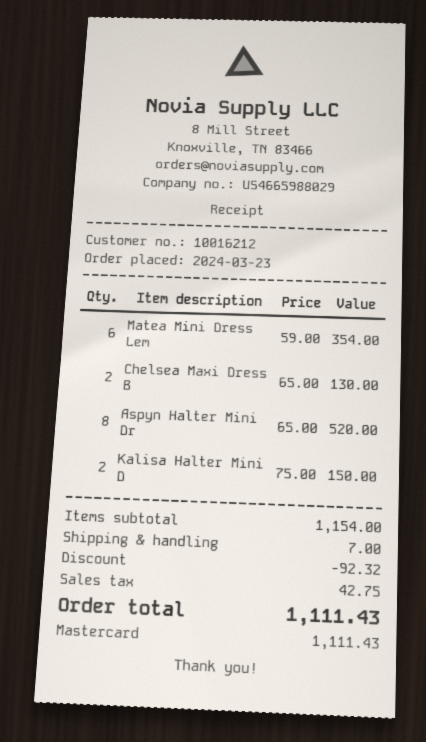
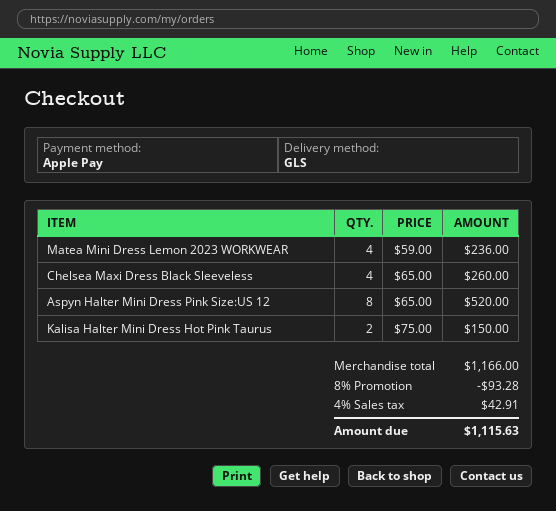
payment method: Mastercard -> Apple Pay
Matea Mini Dress Lem: 6 x 59.00 = 354.00 -> 4 x 59.00 = 236.00
Chelsea Maxi Dress B: 2 x 65.00 = 130.00 -> 4 x 65.00 = 260.00
subtotal: 1154.00 -> 1166.00
discount: 92.32 -> 93.28
shipping: 7.00 -> none
tax: 42.75 -> 42.91
total: 1111.43 -> 1115.63

